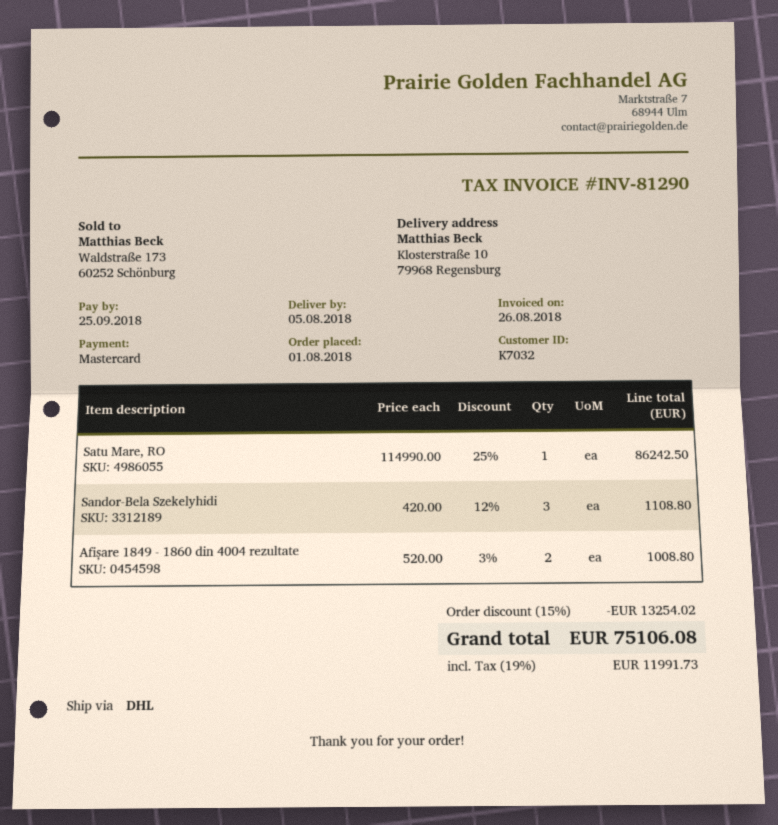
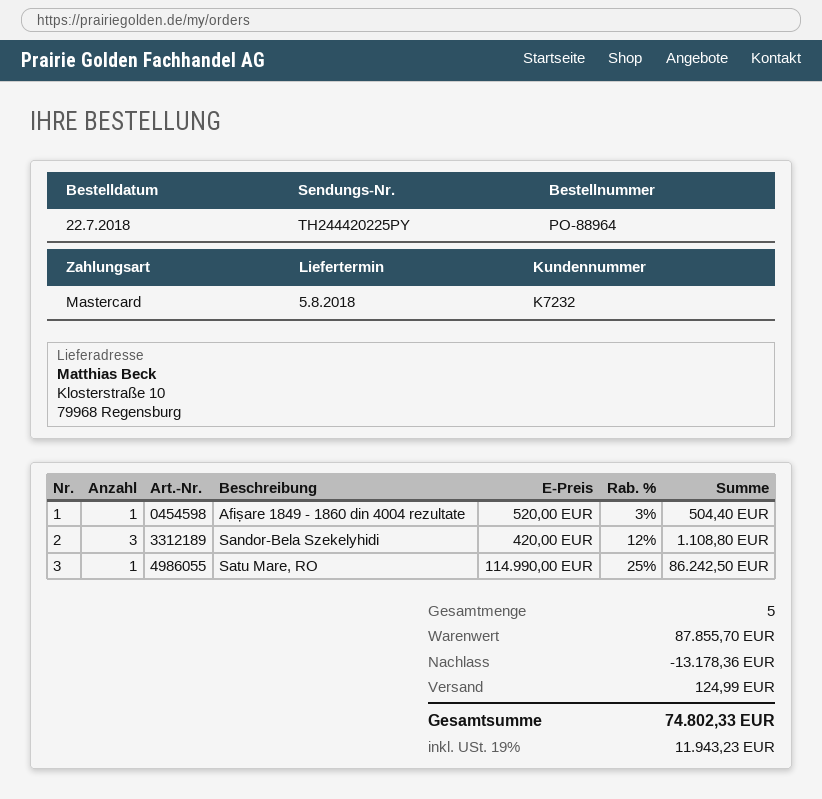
order date: 2018-08-01 -> 2018-07-22
customer number: K7032 -> K7232
Afișare 1849 - 1860 din 4004 rezultate: 2 x 520.00 - 3% = 1008.80 -> 1 x 520.00 - 3% = 504.40
discount: 13254.02 -> 13178.36
shipping: none -> 124.99
tax: 19% = 11991.73 -> 19% = 11943.23
total: 75106.08 -> 74802.33

